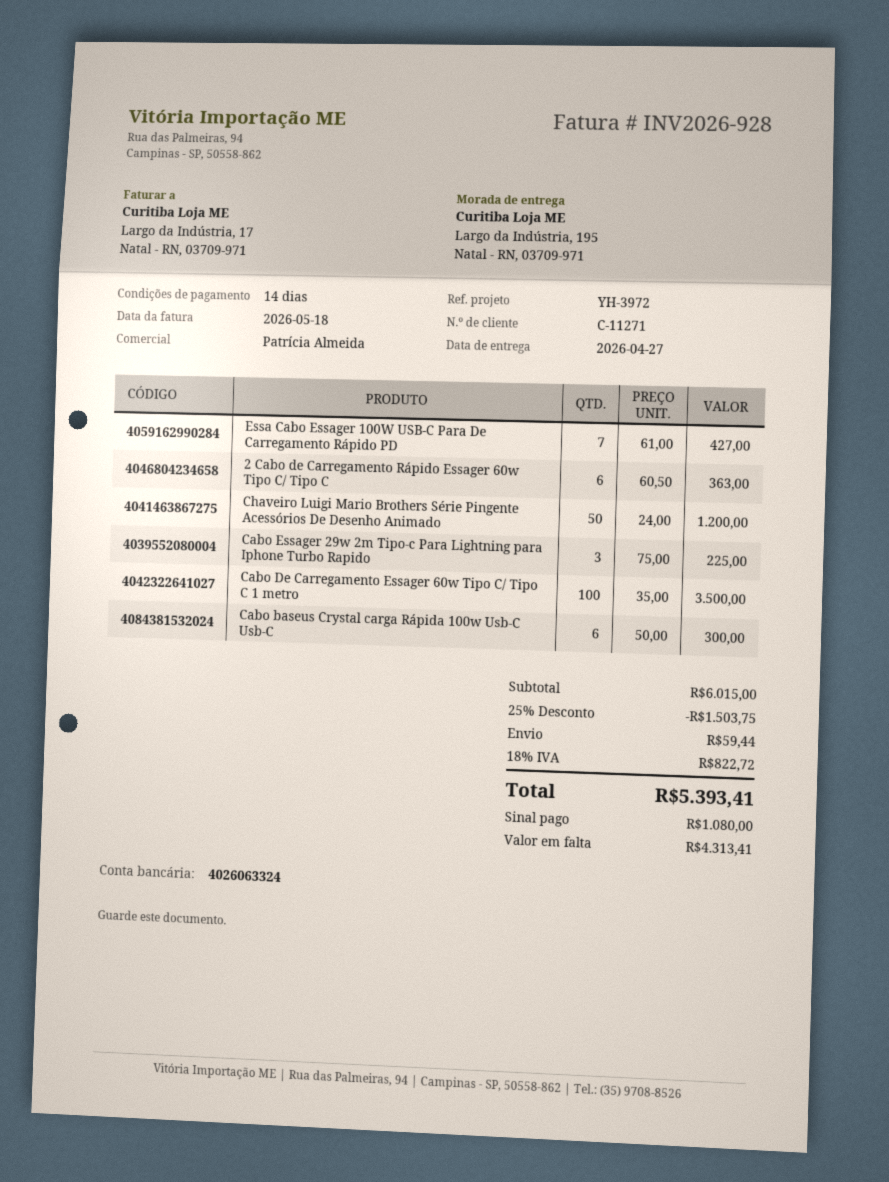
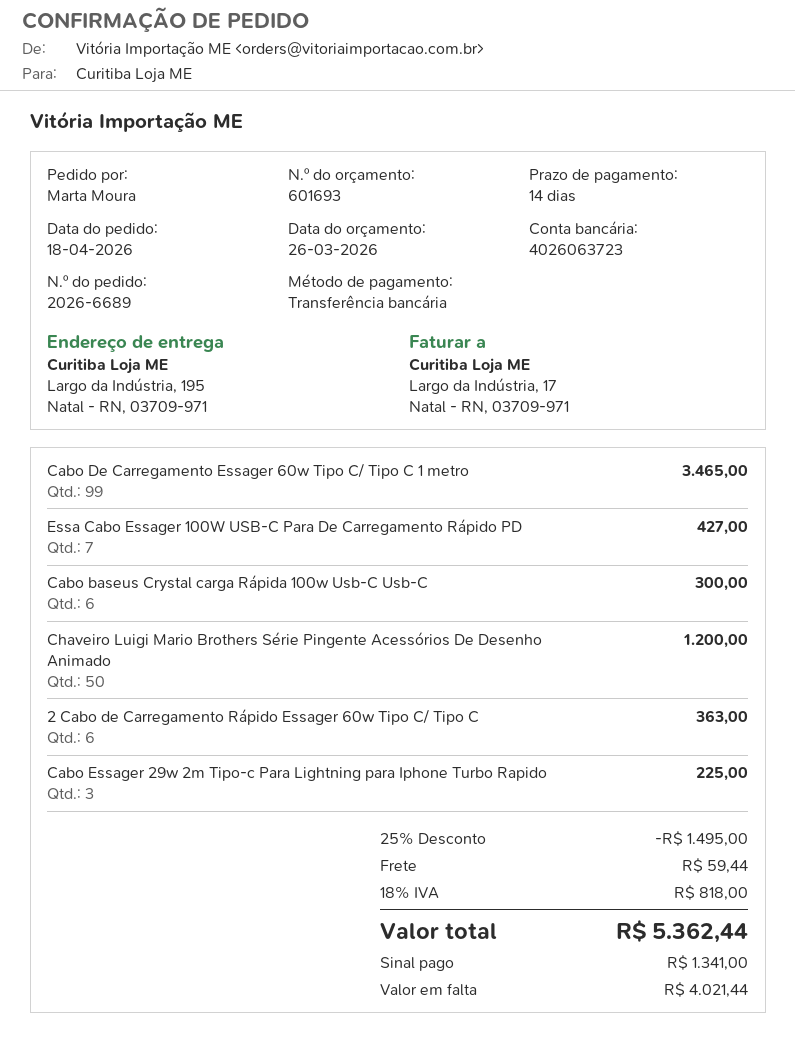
bank account: 4026063324 -> 4026063723
Cabo De Carregamento Essager 60w Tipo C/ Tipo C 1 metro: 100 for 3500.00 -> 99 for 3465.00
discount: 25% = 1503.75 -> 25% = 1495.00
tax: 18% = 822.72 -> 18% = 818.00
total: 5393.41 -> 5362.44
deposit: 1080.00 -> 1341.00
balance: 4313.41 -> 4021.44

